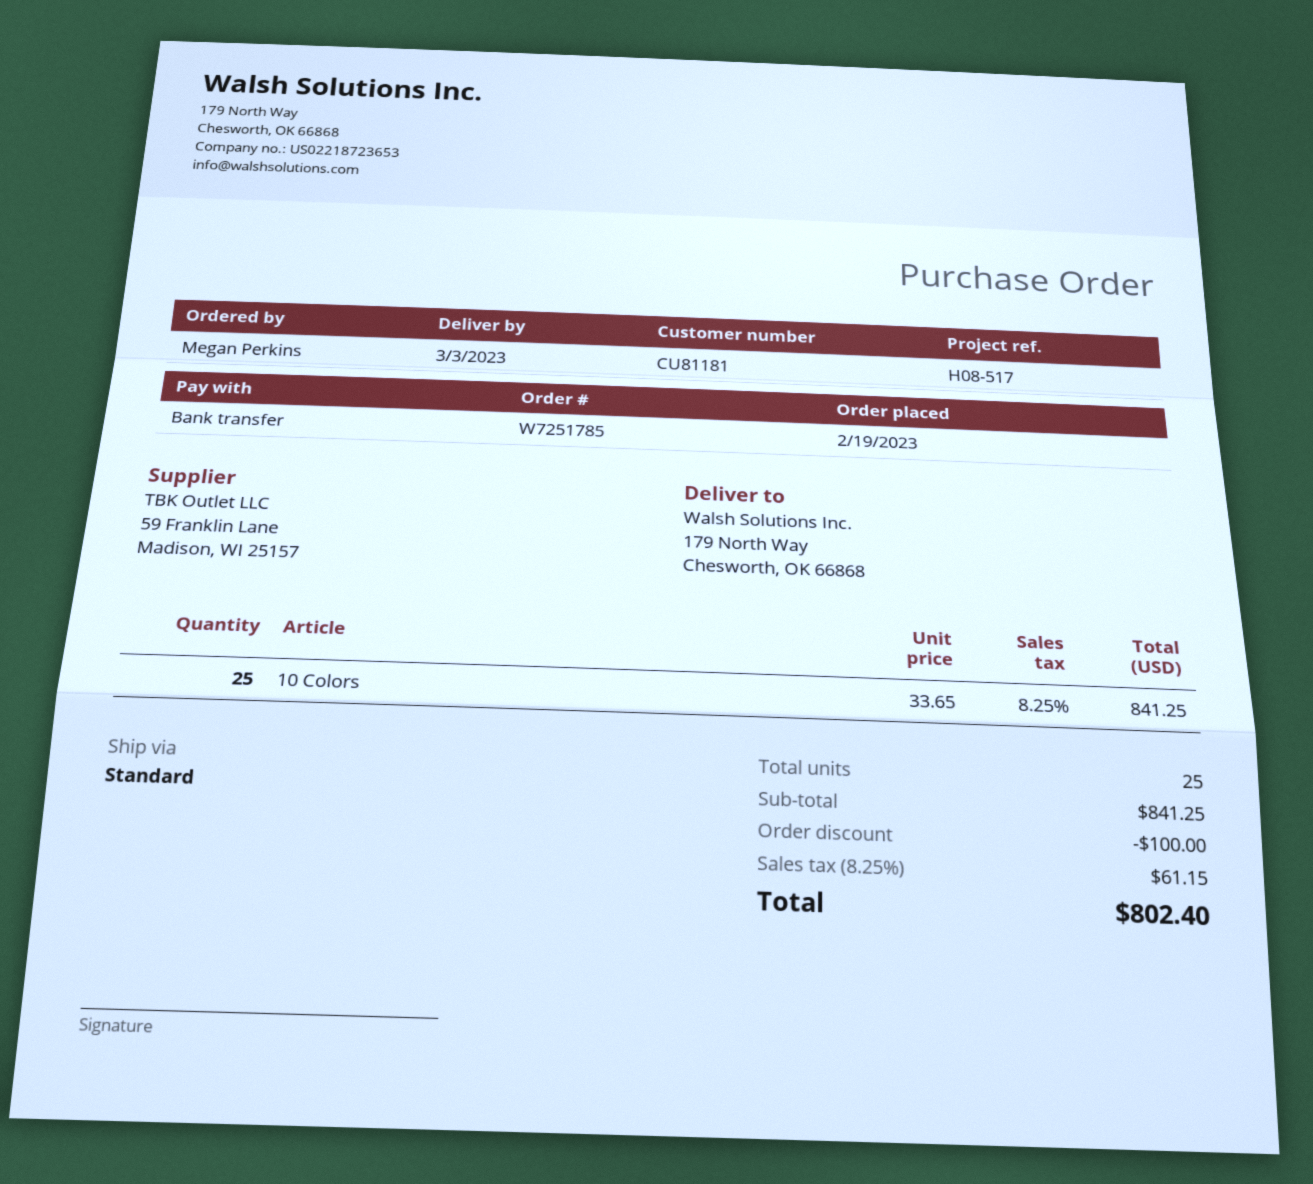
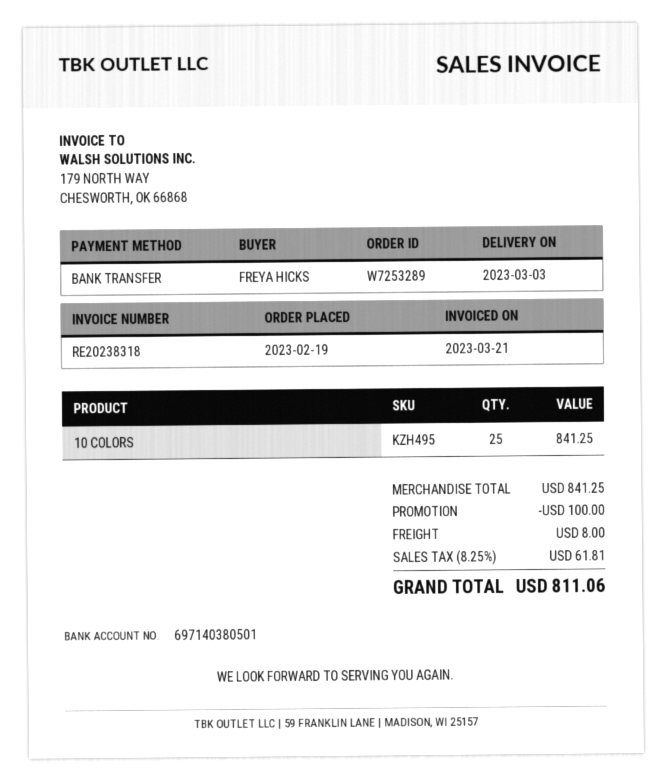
order number: W7251785 -> W7253289
ordered by: Megan Perkins -> FREYA HICKS
shipping: none -> 8.00
tax: 8.25% = 61.15 -> 8.25% = 61.81
total: 802.40 -> 811.06

